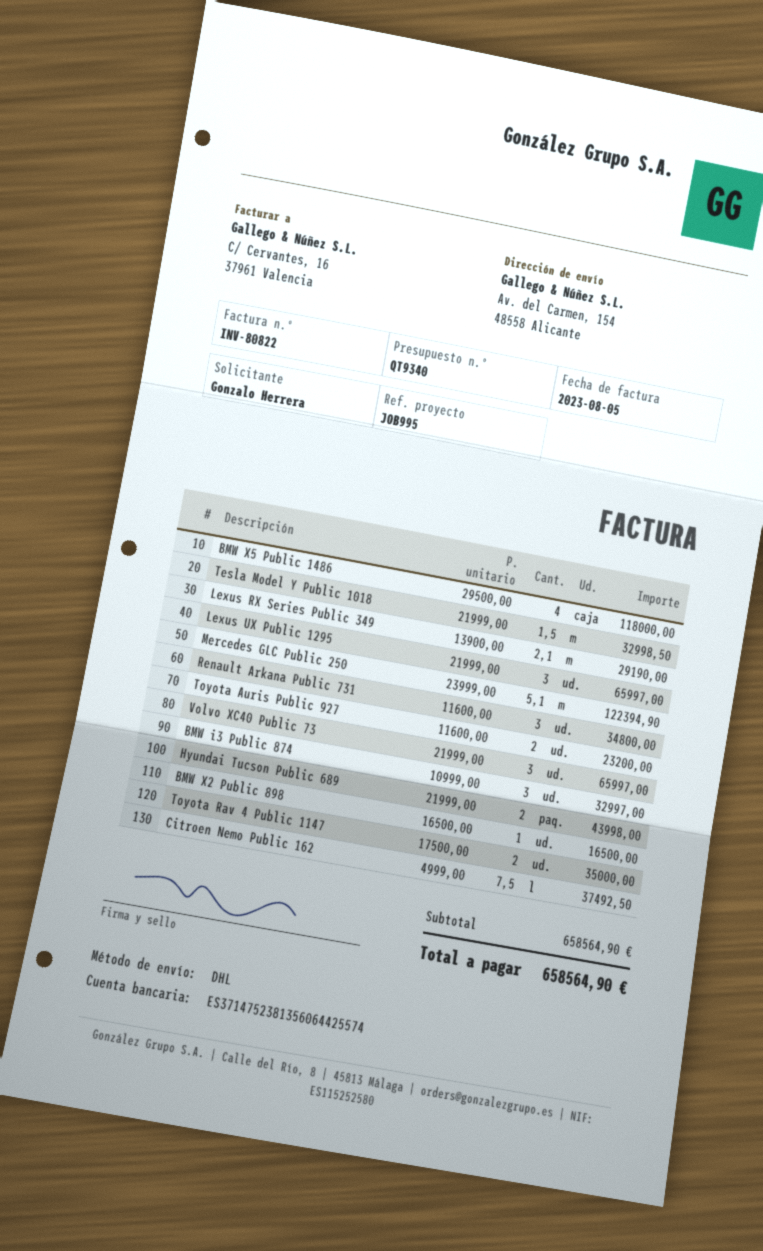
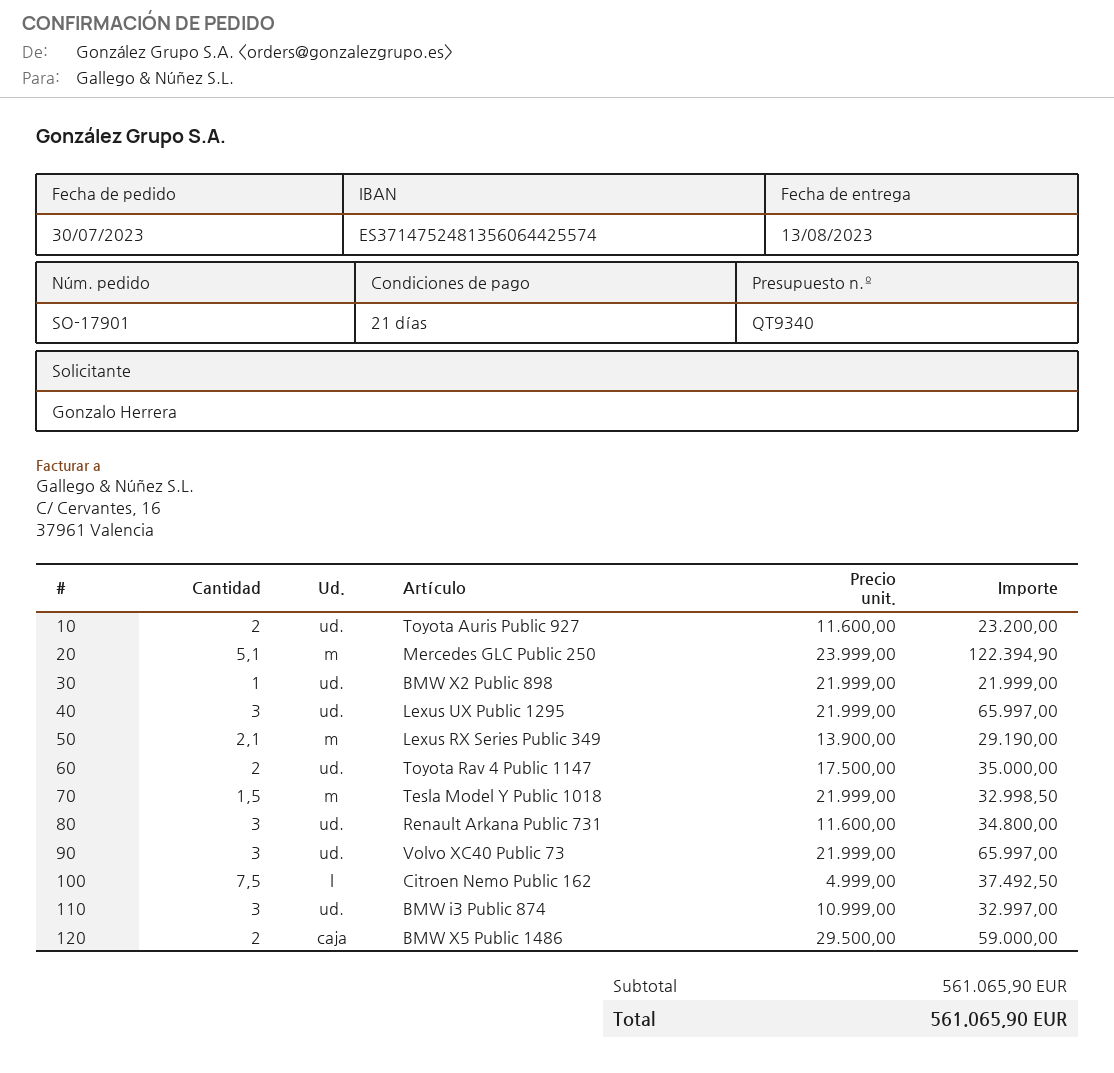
bank account: ES3714752381356064425574 -> ES3714752481356064425574
BMW X5 Public 1486: 4 x 29500.00 = 118000.00 -> 2 x 29500.00 = 59000.00
Hyundai Tucson Public 689: 2 x 21999.00 = 43998.00 -> none
BMW X2 Public 898: 1 x 16500.00 = 16500.00 -> 1 x 21999.00 = 21999.00
subtotal: 658564.90 -> 561065.90
total: 658564.90 -> 561065.90

